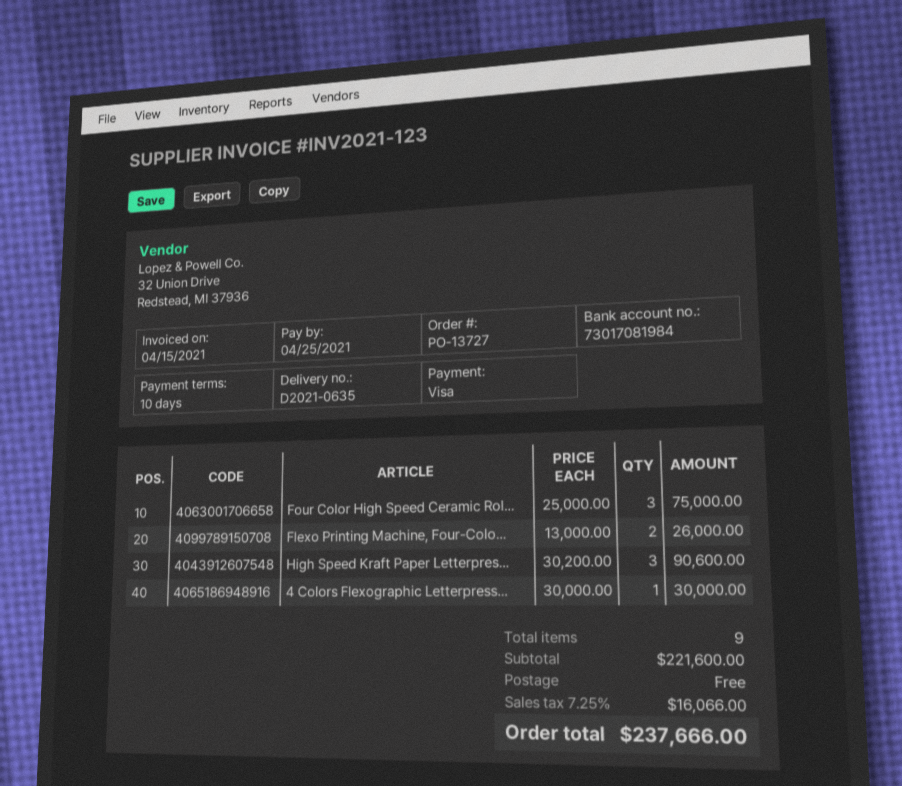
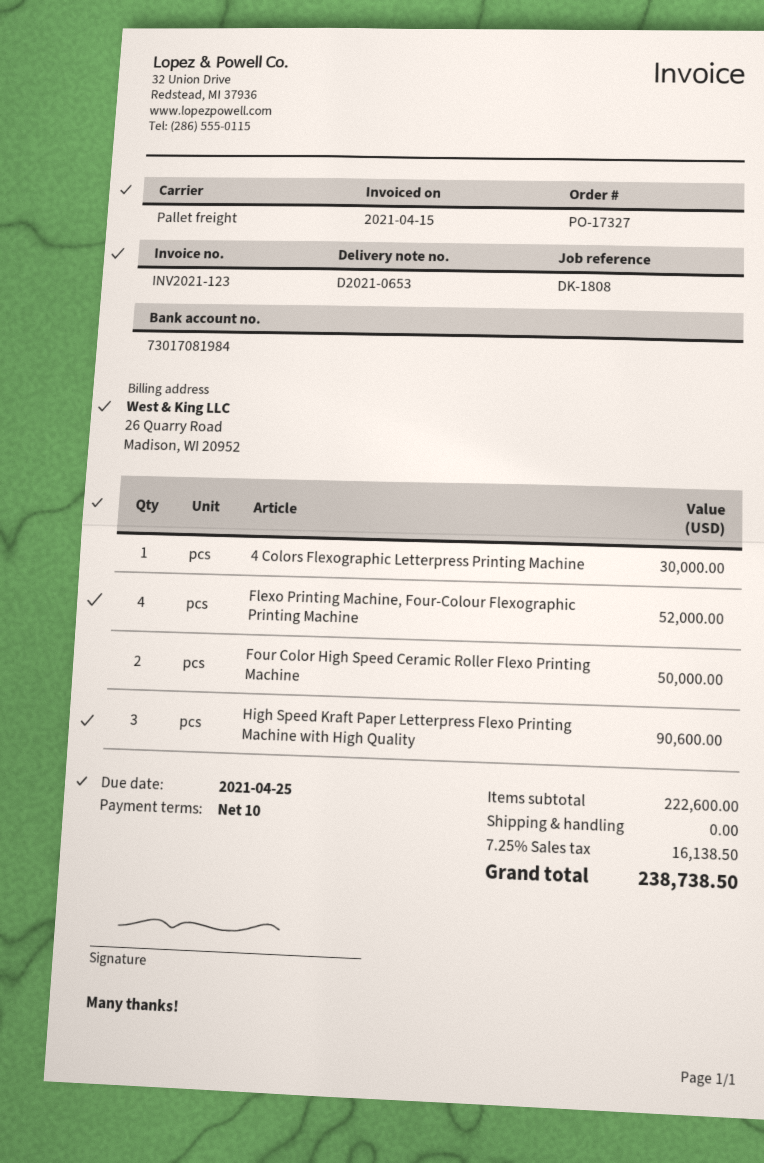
order number: PO-13727 -> PO-17327
delivery note number: D2021-0635 -> D2021-0653
Four Color High Speed Ceramic Rol...: 3 for 75000.00 -> 2 for 50000.00
Flexo Printing Machine, Four-Colo...: 2 for 26000.00 -> 4 for 52000.00
subtotal: 221600.00 -> 222600.00
tax: 7.25% = 16066.00 -> 7.25% = 16138.50
total: 237666.00 -> 238738.50

